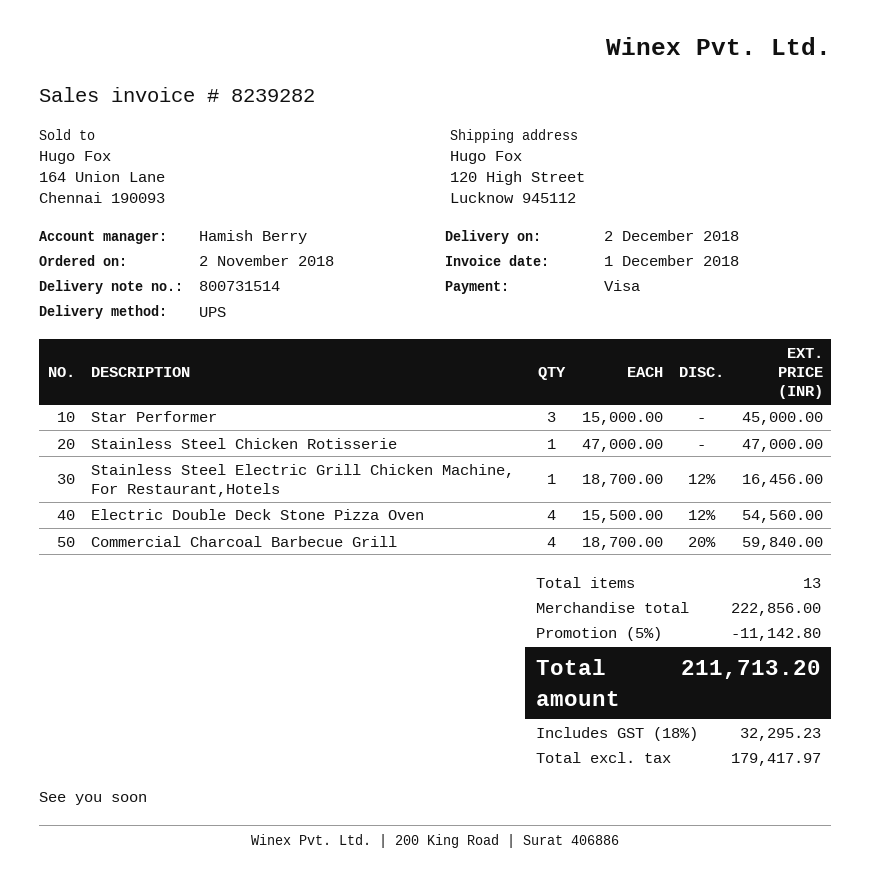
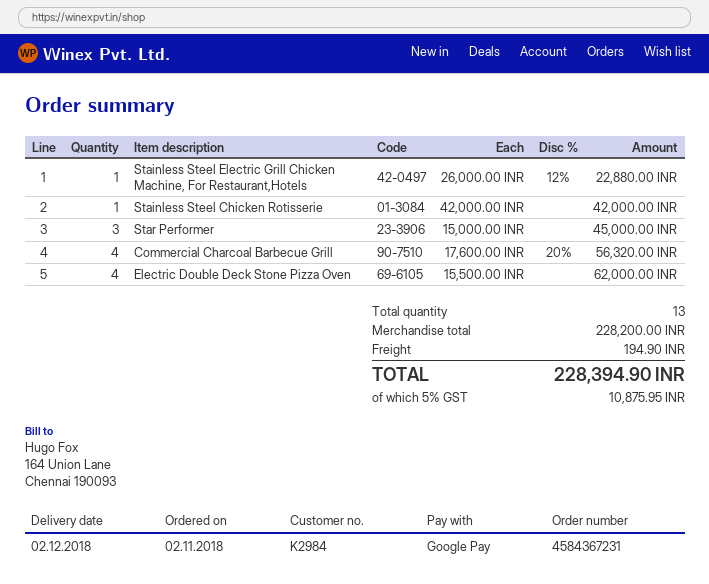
payment method: Visa -> Google Pay
Stainless Steel Chicken Rotisserie: 1 x 47000.00 = 47000.00 -> 1 x 42000.00 = 42000.00
Stainless Steel Electric Grill Chicken Machine, For Restaurant,Hotels: 1 x 18700.00 - 12% = 16456.00 -> 1 x 26000.00 - 12% = 22880.00
Electric Double Deck Stone Pizza Oven: 4 x 15500.00 - 12% = 54560.00 -> 4 x 15500.00 = 62000.00
Commercial Charcoal Barbecue Grill: 4 x 18700.00 - 20% = 59840.00 -> 4 x 17600.00 - 20% = 56320.00
subtotal: 222856.00 -> 228200.00
discount: 5% = 11142.80 -> none
shipping: none -> 194.90
tax: 18% = 32295.23 -> 5% = 10875.95
total: 211713.20 -> 228394.90

